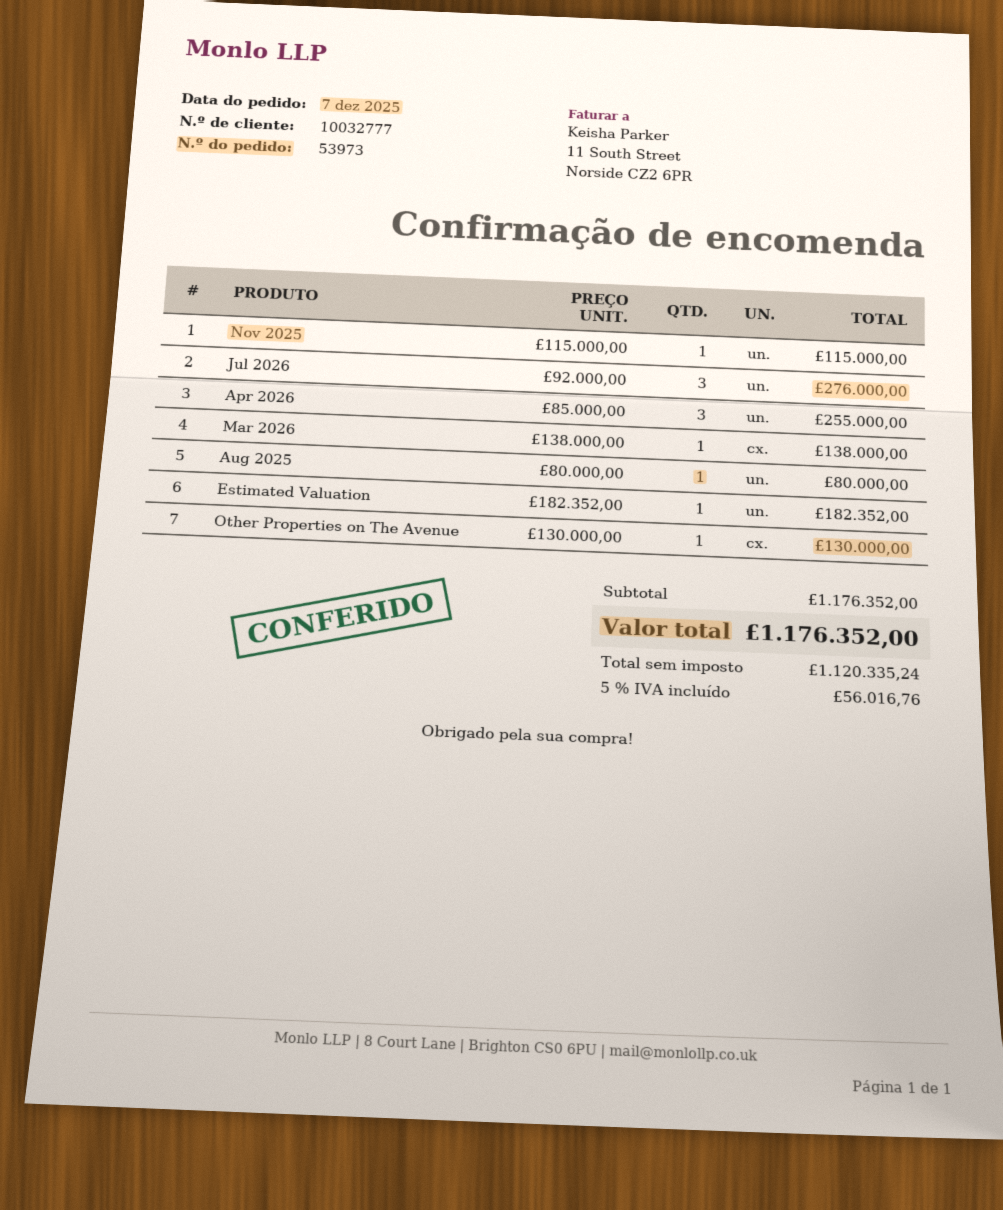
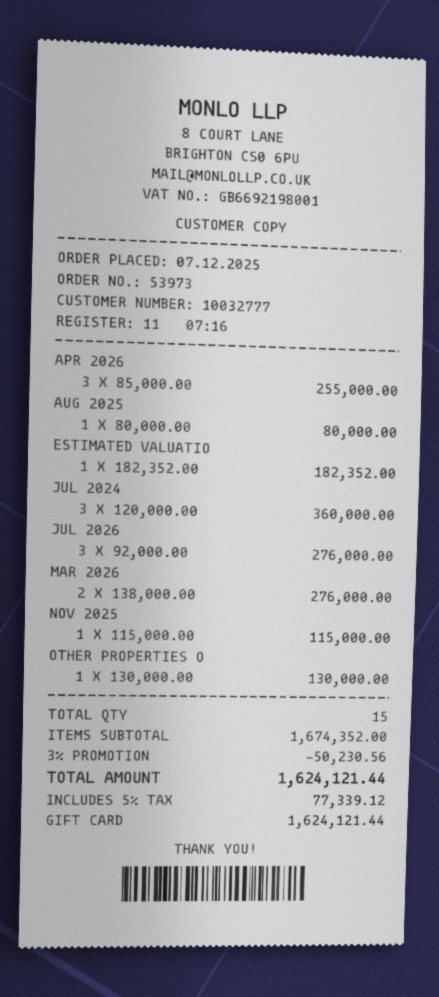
Mar 2026: 1 x 138000.00 = 138000.00 -> 2 x 138000.00 = 276000.00
JUL 2024: none -> 3 x 120000.00 = 360000.00
subtotal: 1176352.00 -> 1674352.00
discount: none -> 3% = 50230.56
tax: 5% = 56016.76 -> 5% = 77339.12
total: 1176352.00 -> 1624121.44

